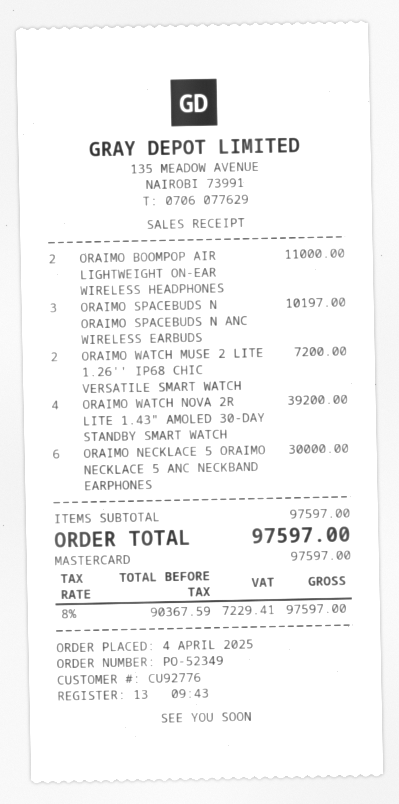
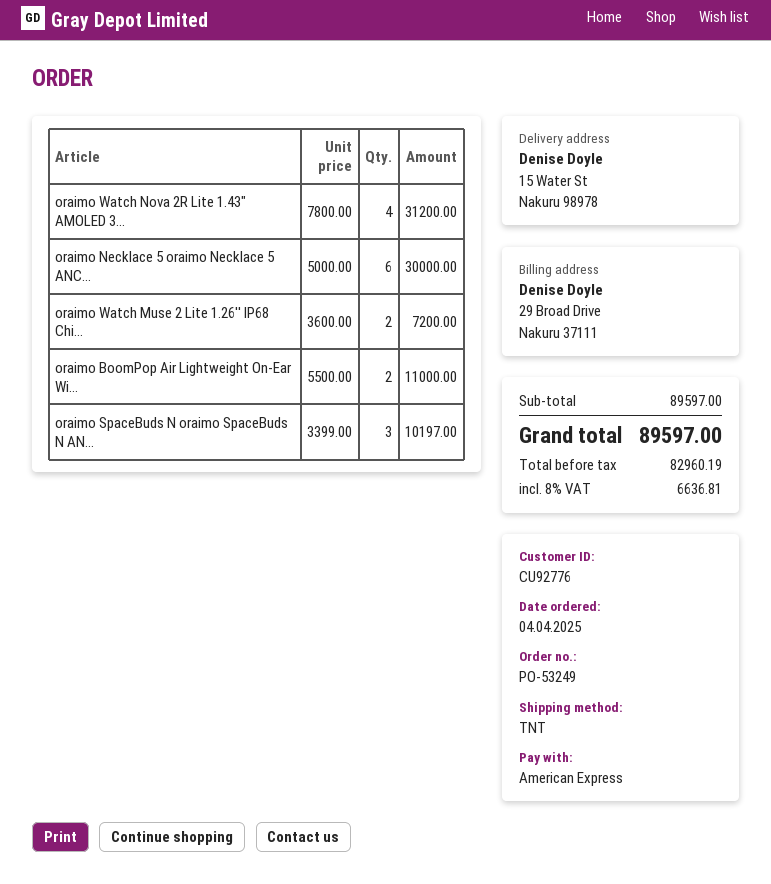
order number: PO-52349 -> PO-53249
payment method: Mastercard -> American Express
ORAIMO WATCH NOVA 2R LITE 1.43" AMOLED 30-DAY STANDBY SMART WATCH: 4 for 39200.00 -> 4 for 31200.00
subtotal: 97597.00 -> 89597.00
net: 90367.59 -> 82960.19
tax: 8% = 7229.41 -> 8% = 6636.81
total: 97597.00 -> 89597.00

